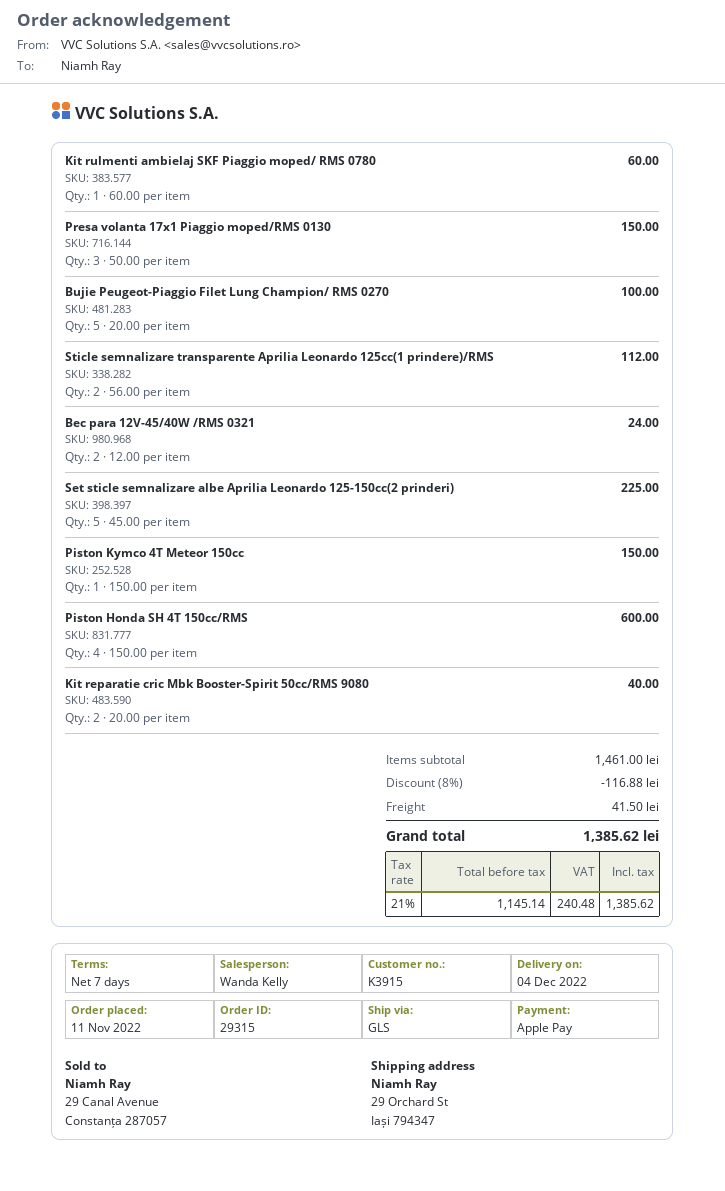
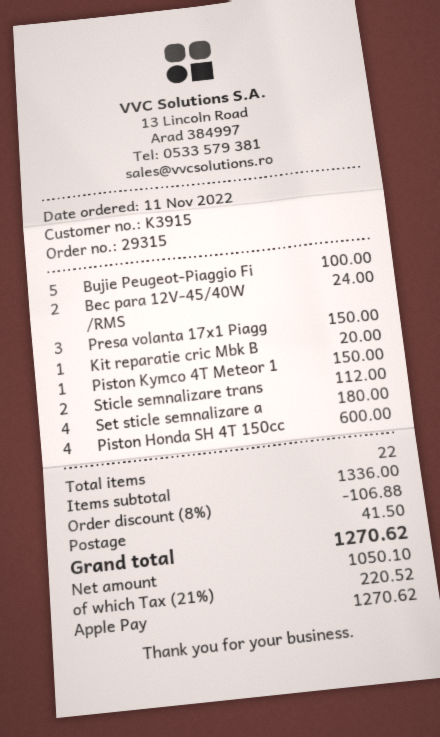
Kit rulmenti ambielaj SKF Piaggio moped/ RMS 0780: 1 for 60.00 -> none
Set sticle semnalizare albe Aprilia Leonardo 125-150cc(2 prinderi): 5 for 225.00 -> 4 for 180.00
Kit reparatie cric Mbk Booster-Spirit 50cc/RMS 9080: 2 for 40.00 -> 1 for 20.00
subtotal: 1461.00 -> 1336.00
discount: 8% = 116.88 -> 8% = 106.88
net: 1145.14 -> 1050.10
tax: 21% = 240.48 -> 21% = 220.52
total: 1385.62 -> 1270.62

